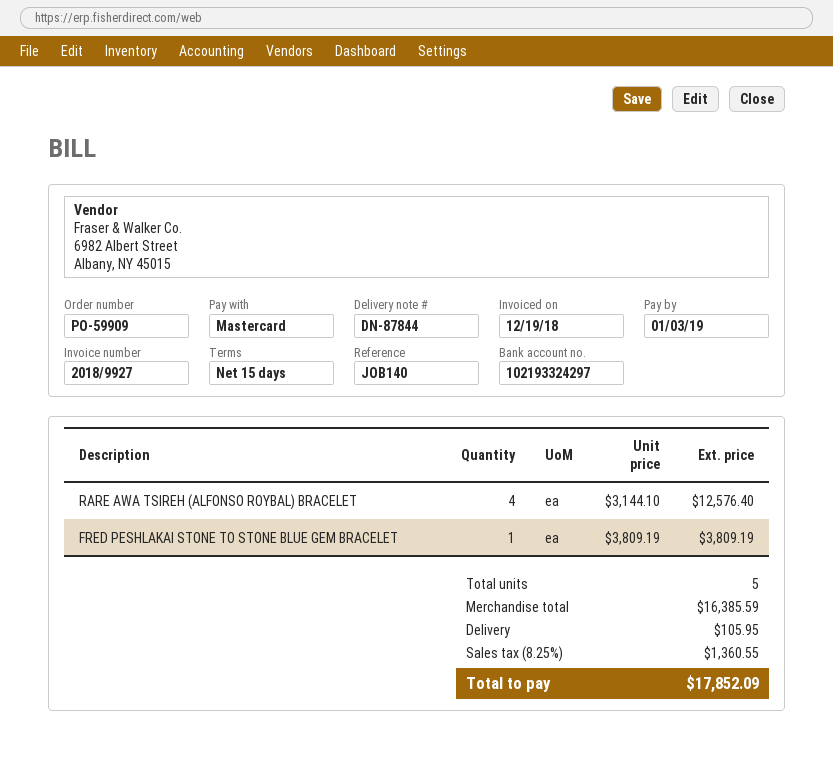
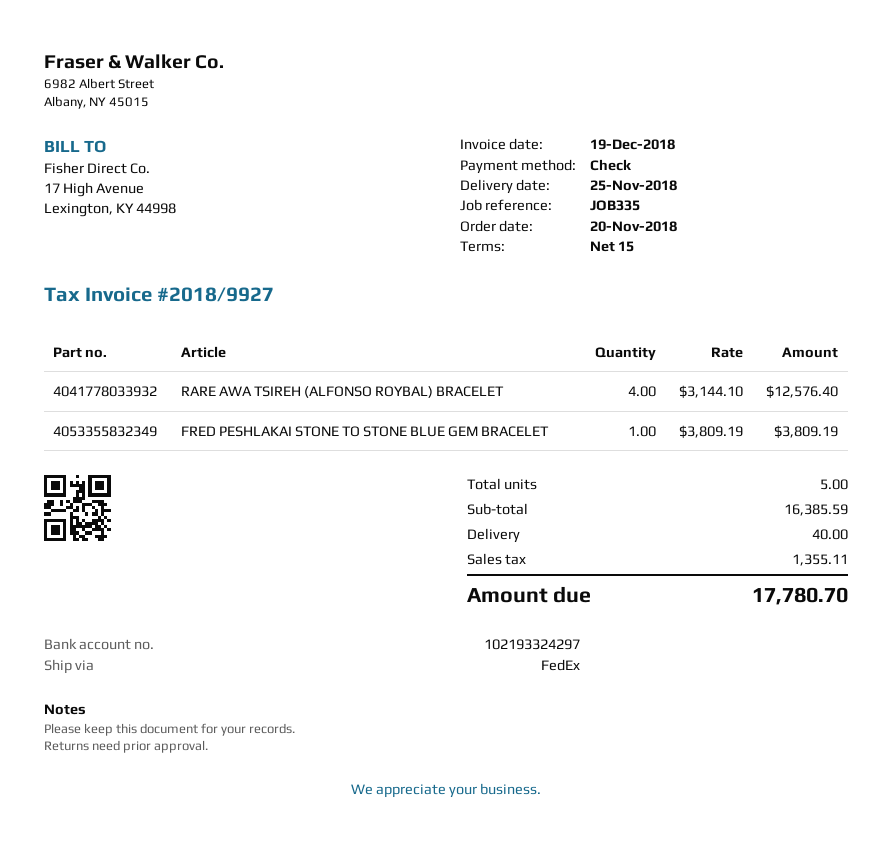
reference: JOB140 -> JOB335
payment method: Mastercard -> cheque
shipping: 105.95 -> 40.00
tax: 1360.55 -> 1355.11
total: 17852.09 -> 17780.70

